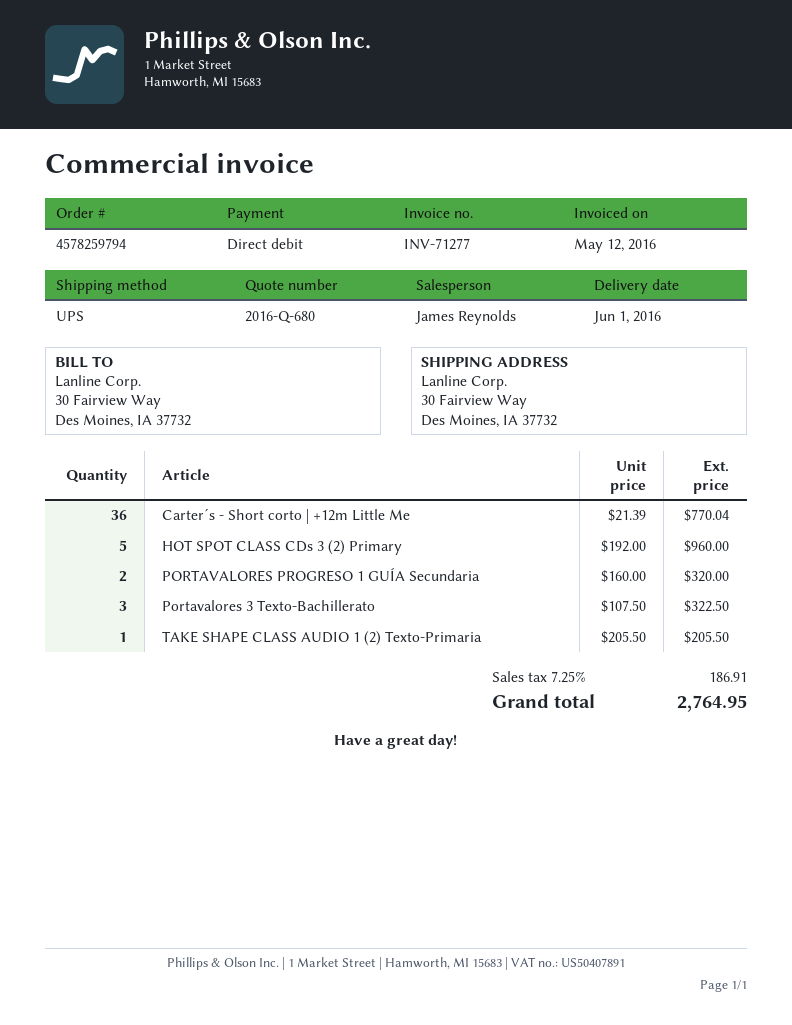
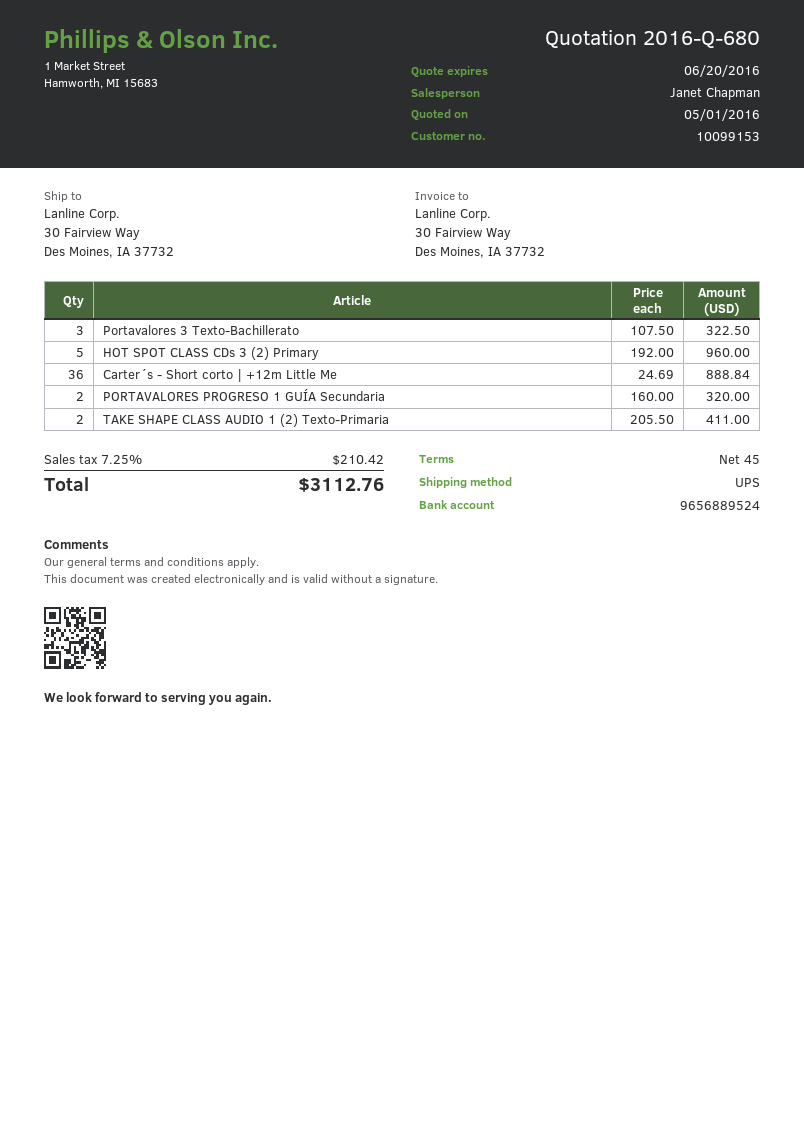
sales rep: James Reynolds -> Janet Chapman
Carter´s - Short corto | +12m Little Me: 36 x 21.39 = 770.04 -> 36 x 24.69 = 888.84
TAKE SHAPE CLASS AUDIO 1 (2) Texto-Primaria: 1 x 205.50 = 205.50 -> 2 x 205.50 = 411.00
tax: 7.25% = 186.91 -> 7.25% = 210.42
total: 2764.95 -> 3112.76

